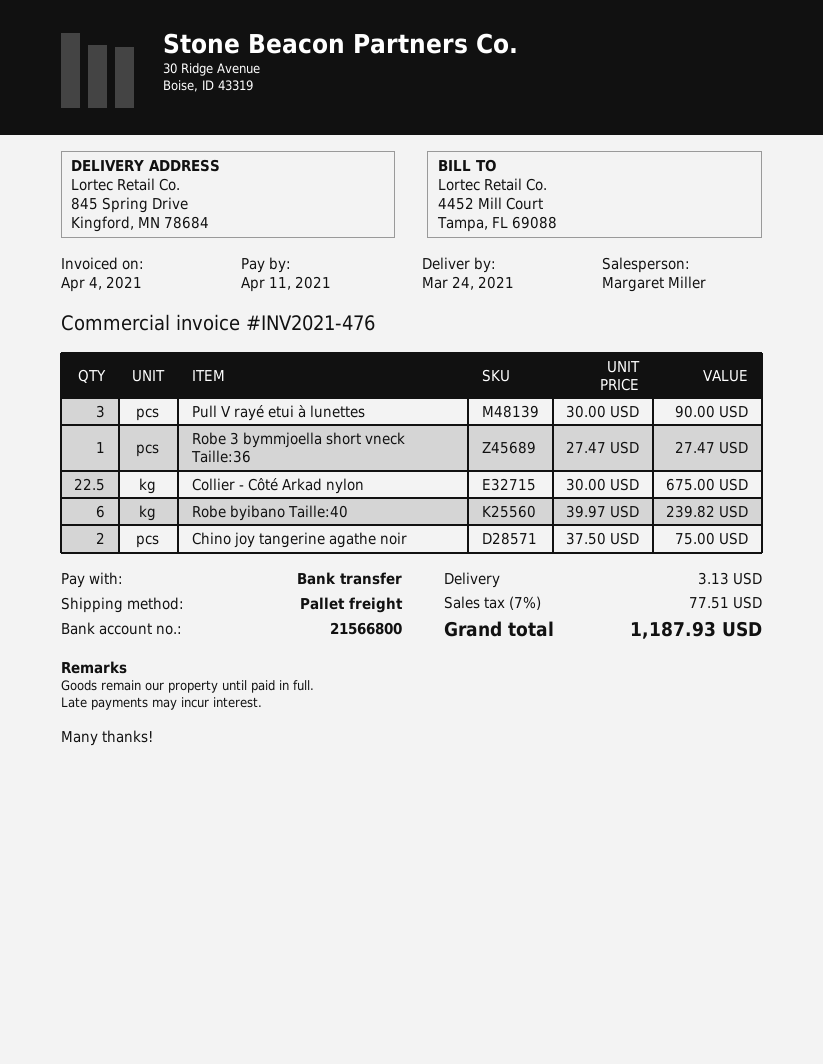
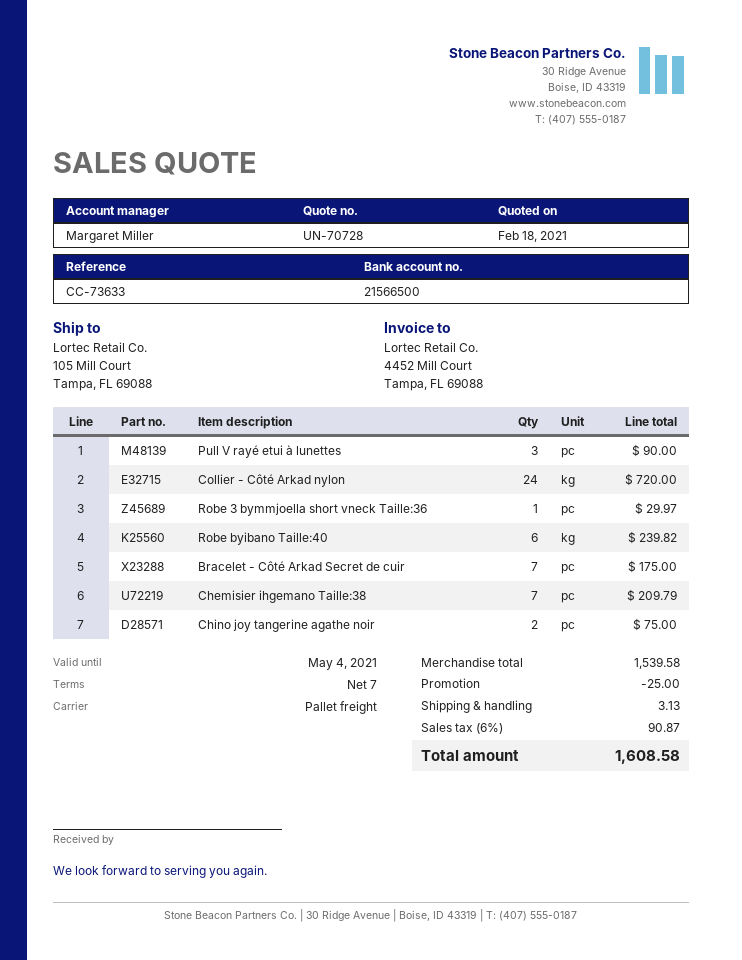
bank account: 21566800 -> 21566500
ship to: 845 Spring Drive, Kingford, MN 78684 -> 105 Mill Court, Tampa, FL 69088
Robe 3 bymmjoella short vneck Taille:36: 1 for 27.47 -> 1 for 29.97
Collier - Côté Arkad nylon: 22.5 for 675.00 -> 24 for 720.00
Bracelet - Côté Arkad Secret de cuir: none -> 7 for 175.00
Chemisier ihgemano Taille:38: none -> 7 for 209.79
discount: none -> 25.00
tax: 7% = 77.51 -> 6% = 90.87
total: 1187.93 -> 1608.58

